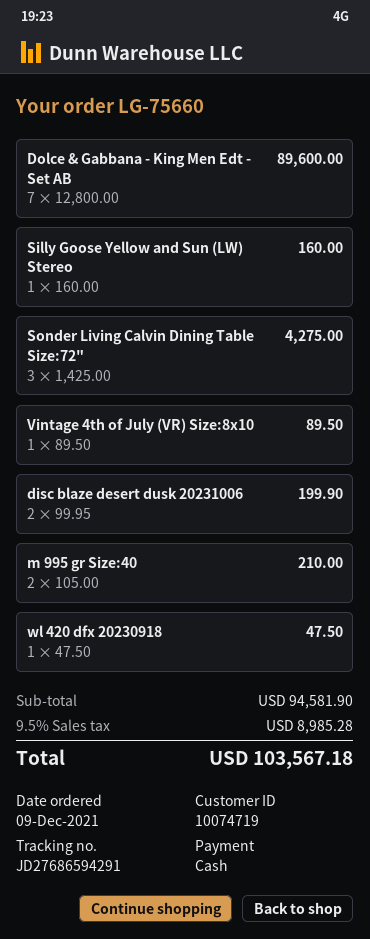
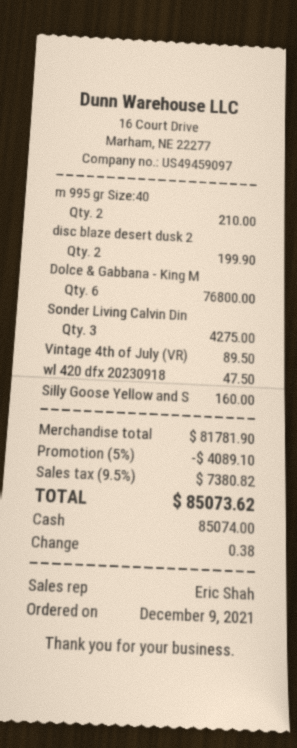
Dolce & Gabbana - King Men Edt - Set AB: 7 for 89600.00 -> 6 for 76800.00
subtotal: 94581.90 -> 81781.90
discount: none -> 5% = 4089.10
tax: 9.5% = 8985.28 -> 9.5% = 7380.82
total: 103567.18 -> 85073.62

